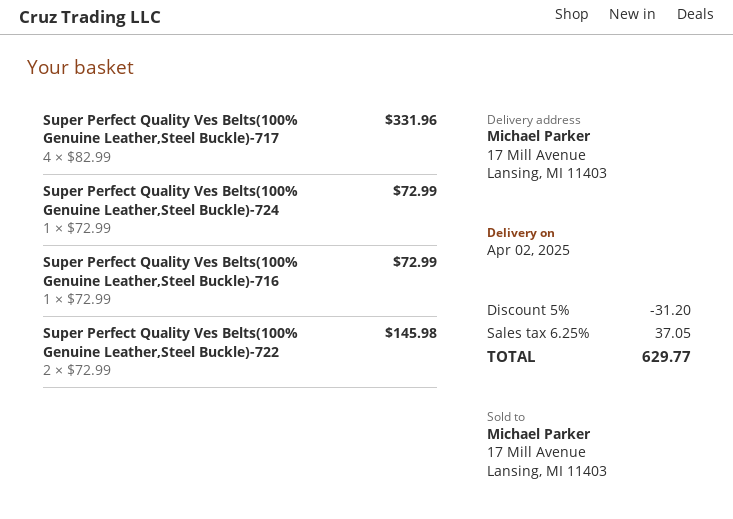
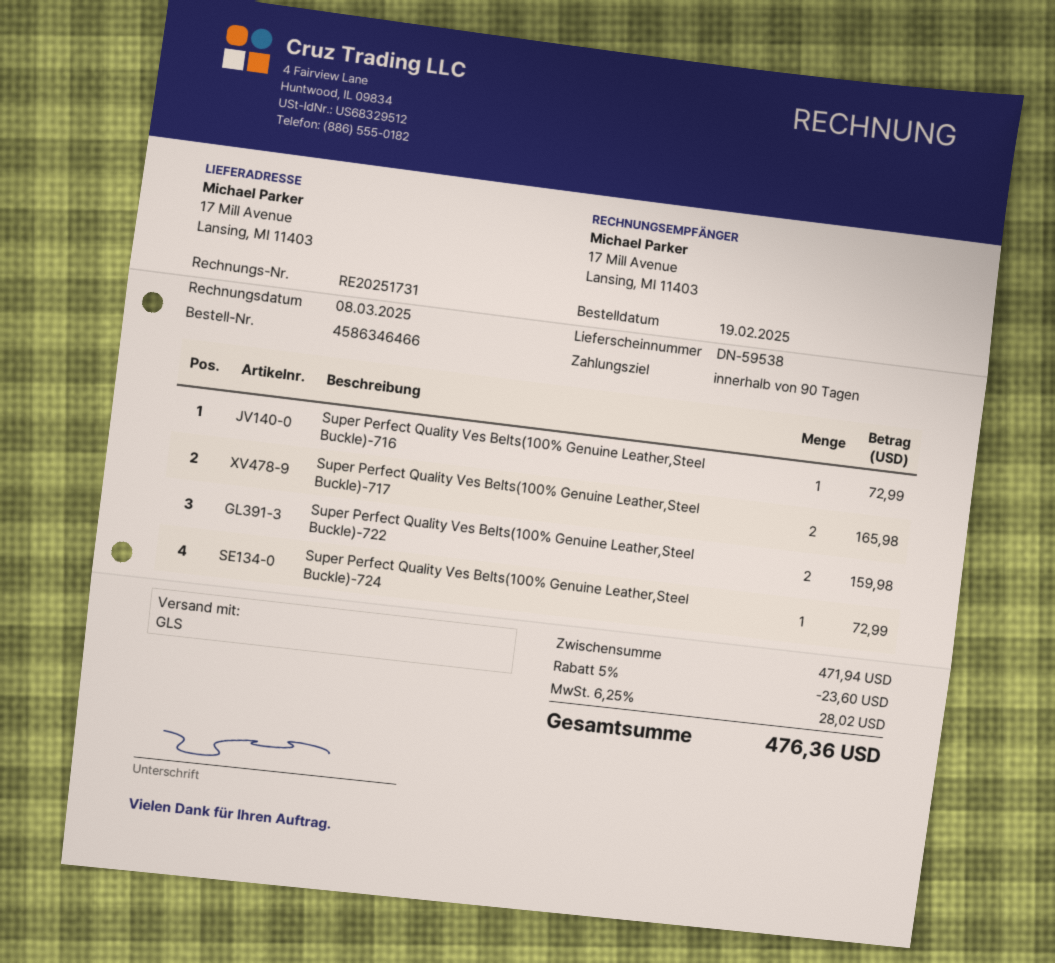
Super Perfect Quality Ves Belts(100% Genuine Leather,Steel Buckle)-717: 4 for 331.96 -> 2 for 165.98
Super Perfect Quality Ves Belts(100% Genuine Leather,Steel Buckle)-722: 2 for 145.98 -> 2 for 159.98
discount: 5% = 31.20 -> 5% = 23.60
tax: 6.25% = 37.05 -> 6.25% = 28.02
total: 629.77 -> 476.36

